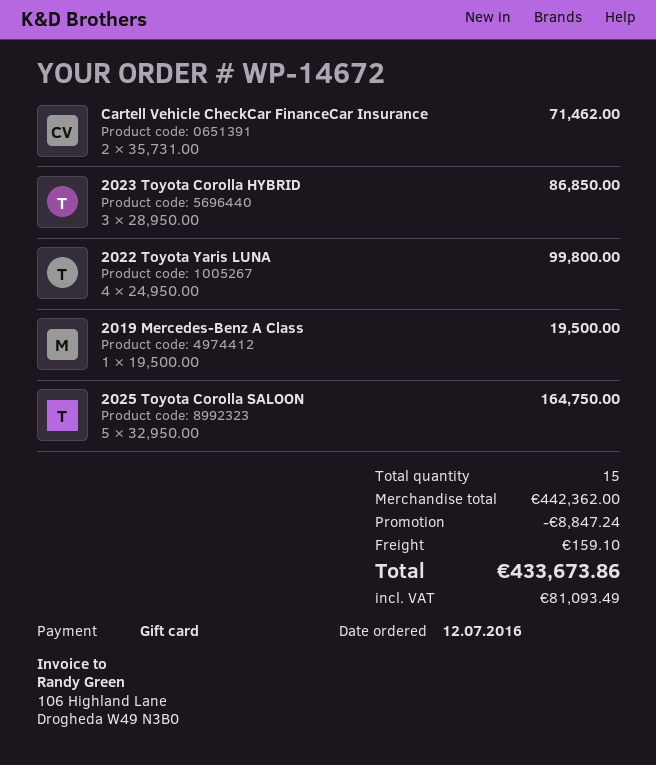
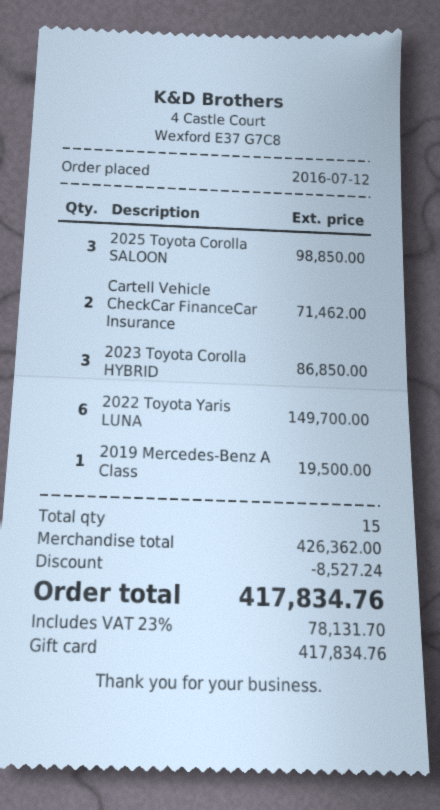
2022 Toyota Yaris LUNA: 4 for 99800.00 -> 6 for 149700.00
2025 Toyota Corolla SALOON: 5 for 164750.00 -> 3 for 98850.00
subtotal: 442362.00 -> 426362.00
discount: 8847.24 -> 8527.24
shipping: 159.10 -> none
tax: 81093.49 -> 78131.70
total: 433673.86 -> 417834.76

